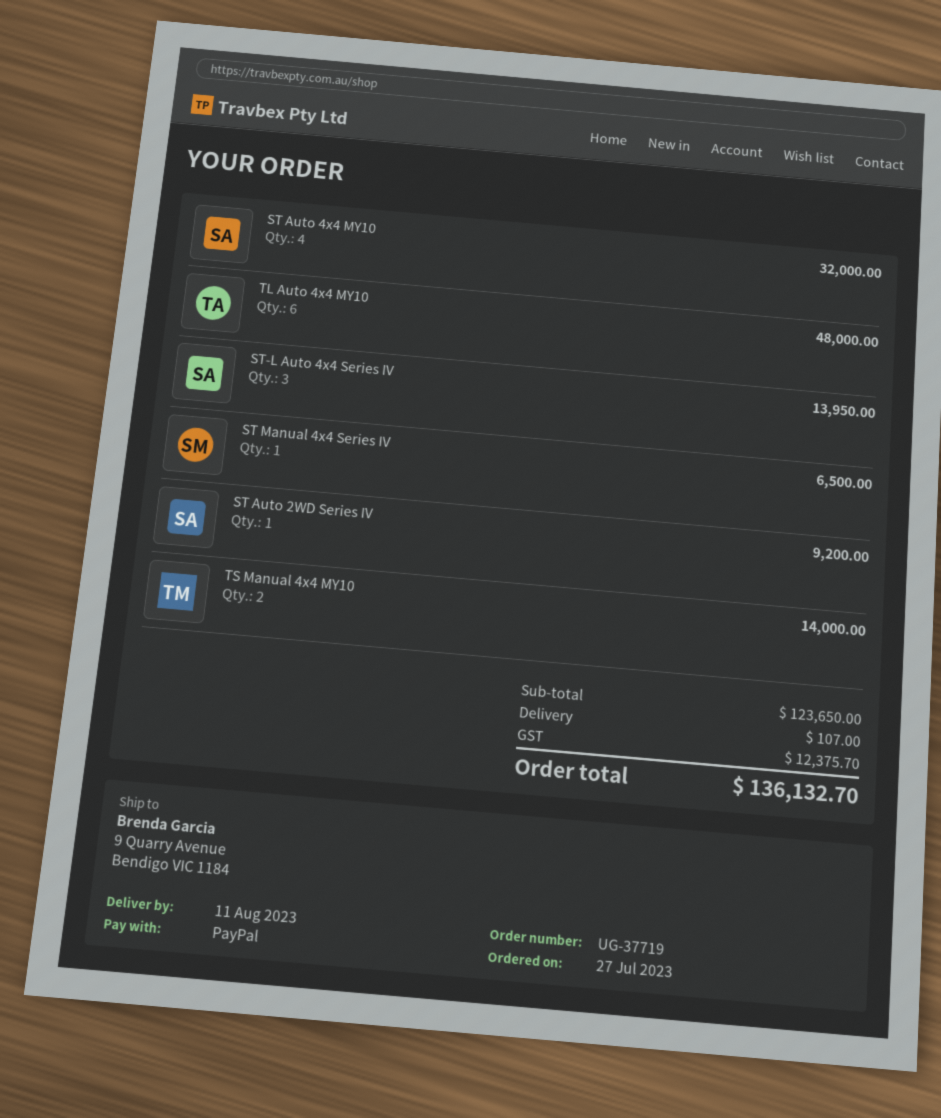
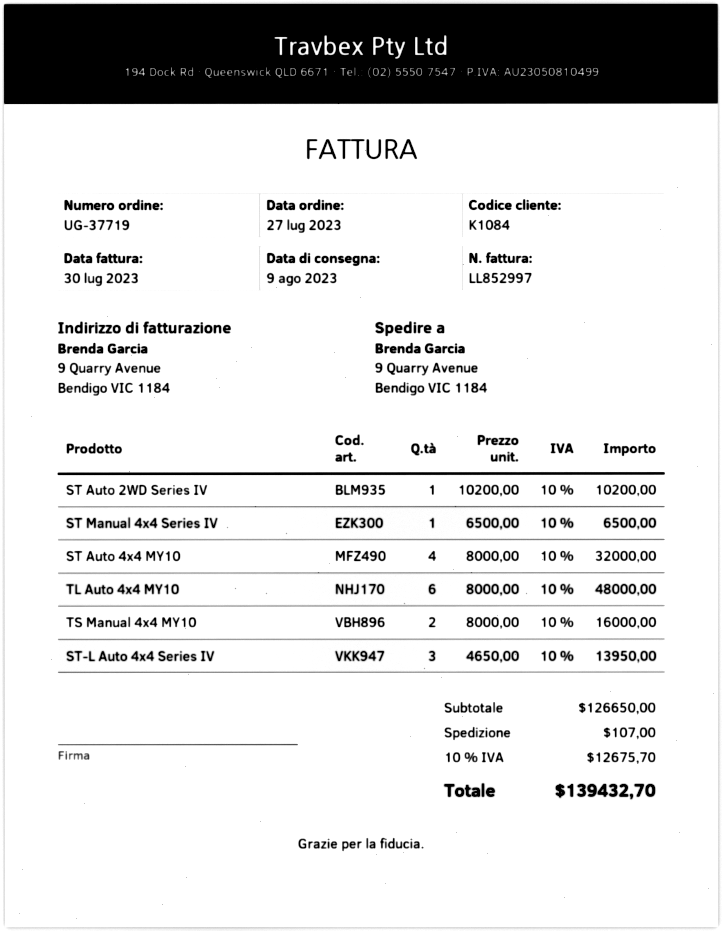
delivery date: 2023-08-11 -> 2023-08-09
ST Auto 2WD Series IV: 1 for 9200.00 -> 1 for 10200.00
TS Manual 4x4 MY10: 2 for 14000.00 -> 2 for 16000.00
subtotal: 123650.00 -> 126650.00
tax: 12375.70 -> 12675.70
total: 136132.70 -> 139432.70

